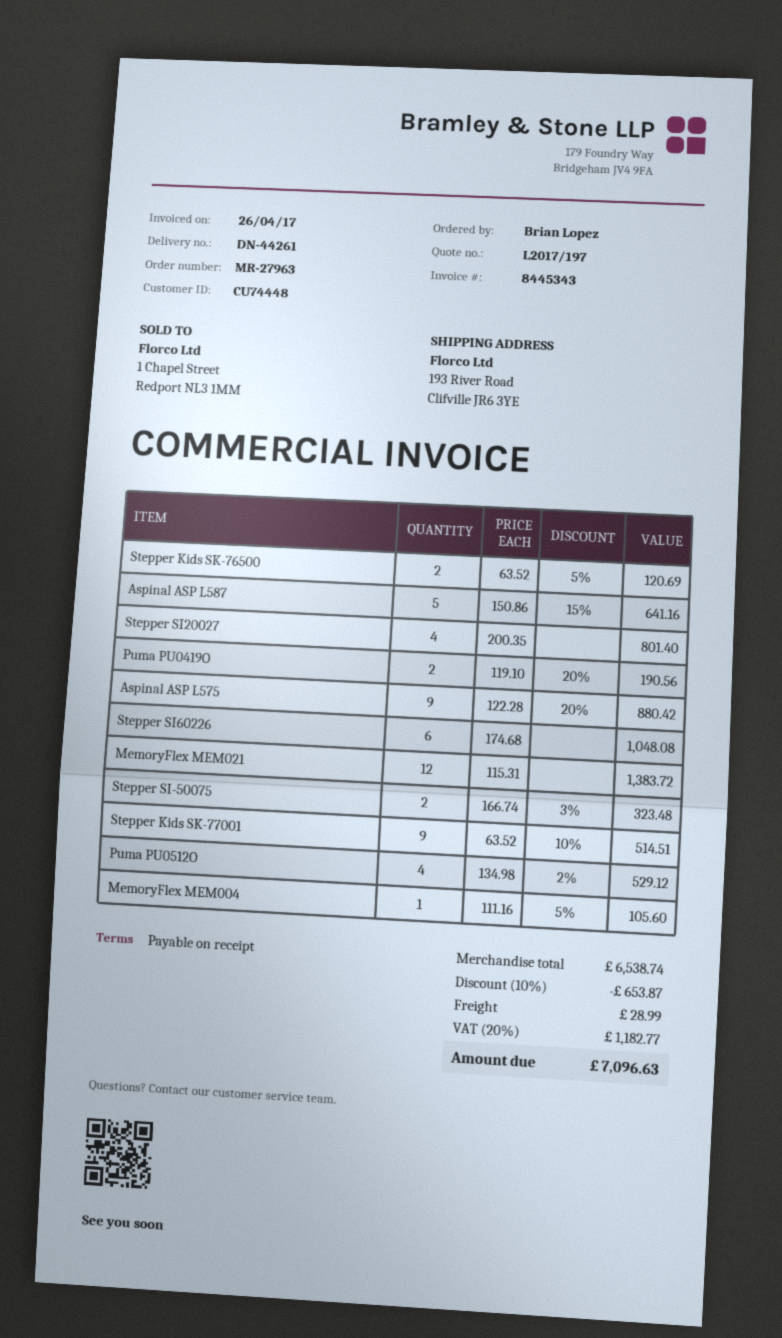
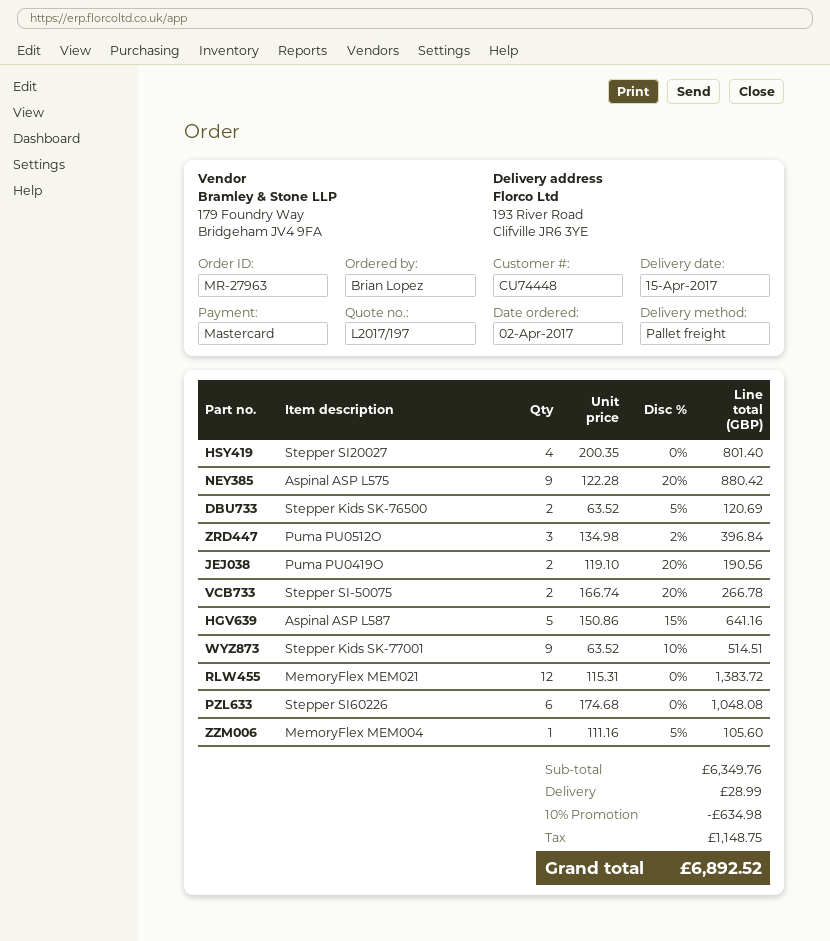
Stepper SI-50075: 2 x 166.74 - 3% = 323.48 -> 2 x 166.74 - 20% = 266.78
Puma PU0512O: 4 x 134.98 - 2% = 529.12 -> 3 x 134.98 - 2% = 396.84
subtotal: 6538.74 -> 6349.76
discount: 10% = 653.87 -> 10% = 634.98
tax: 1182.77 -> 1148.75
total: 7096.63 -> 6892.52

